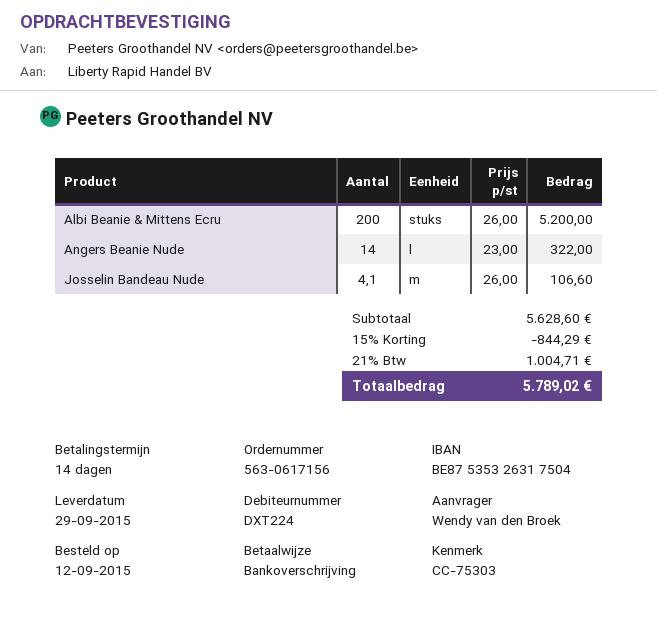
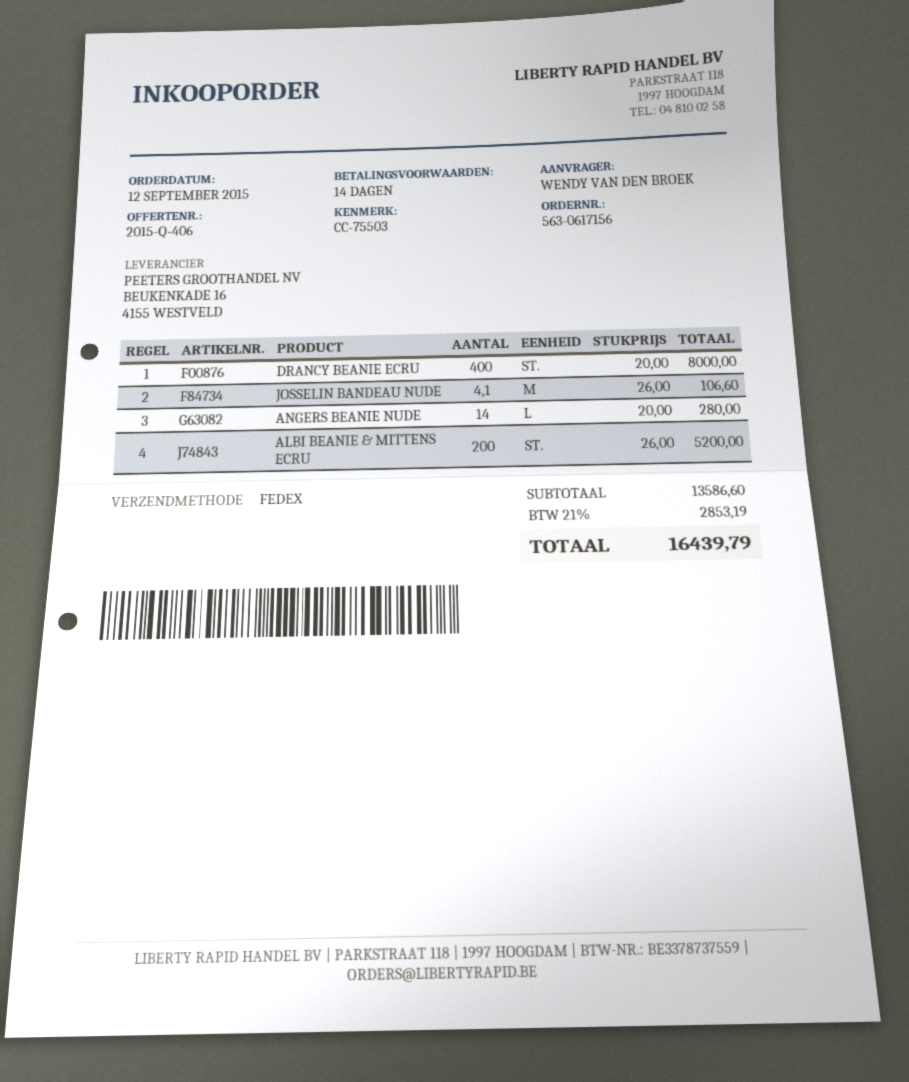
reference: CC-75303 -> CC-75503
Angers Beanie Nude: 14 x 23.00 = 322.00 -> 14 x 20.00 = 280.00
DRANCY BEANIE ECRU: none -> 400 x 20.00 = 8000.00
subtotal: 5628.60 -> 13586.60
discount: 15% = 844.29 -> none
tax: 21% = 1004.71 -> 21% = 2853.19
total: 5789.02 -> 16439.79

